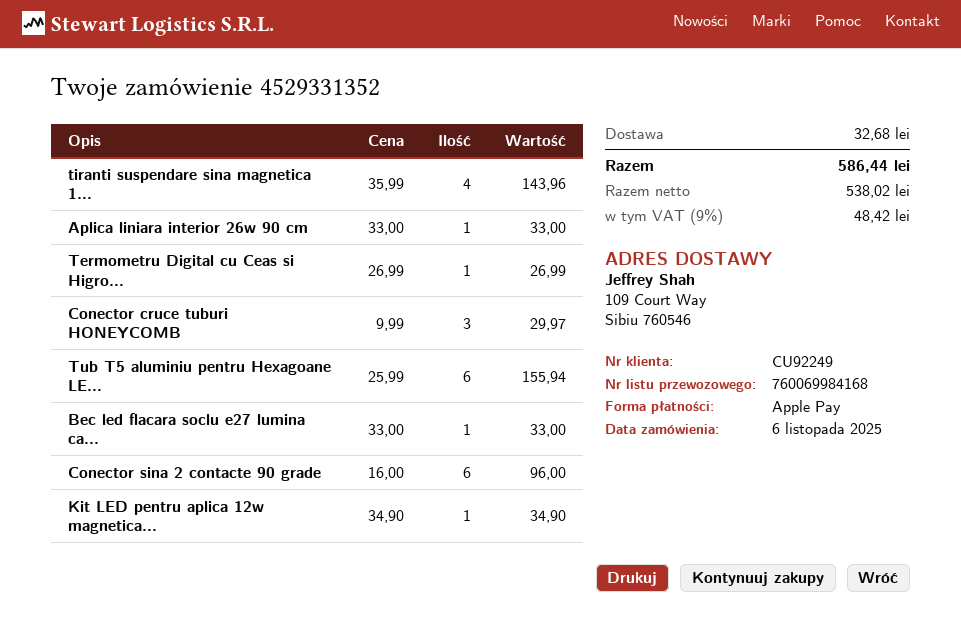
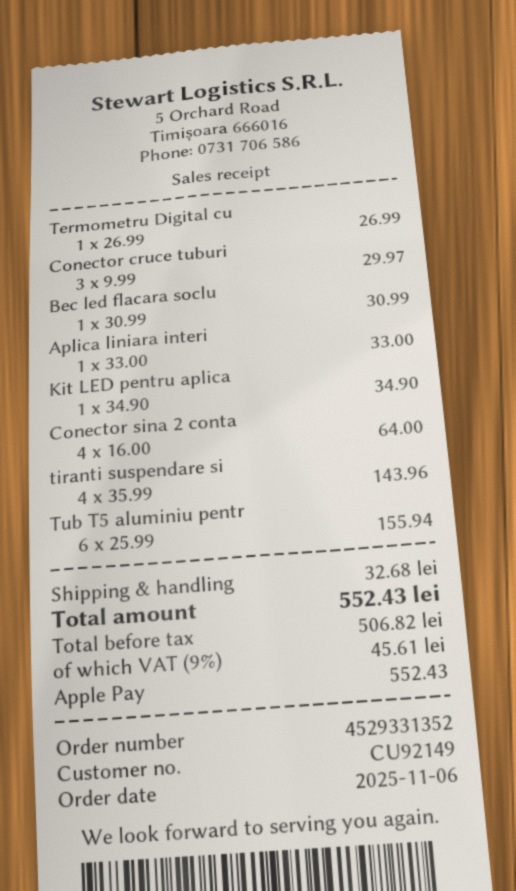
customer number: CU92249 -> CU92149
Bec led flacara soclu e27 lumina ca...: 1 x 33.00 = 33.00 -> 1 x 30.99 = 30.99
Conector sina 2 contacte 90 grade: 6 x 16.00 = 96.00 -> 4 x 16.00 = 64.00
net: 538.02 -> 506.82
tax: 9% = 48.42 -> 9% = 45.61
total: 586.44 -> 552.43

